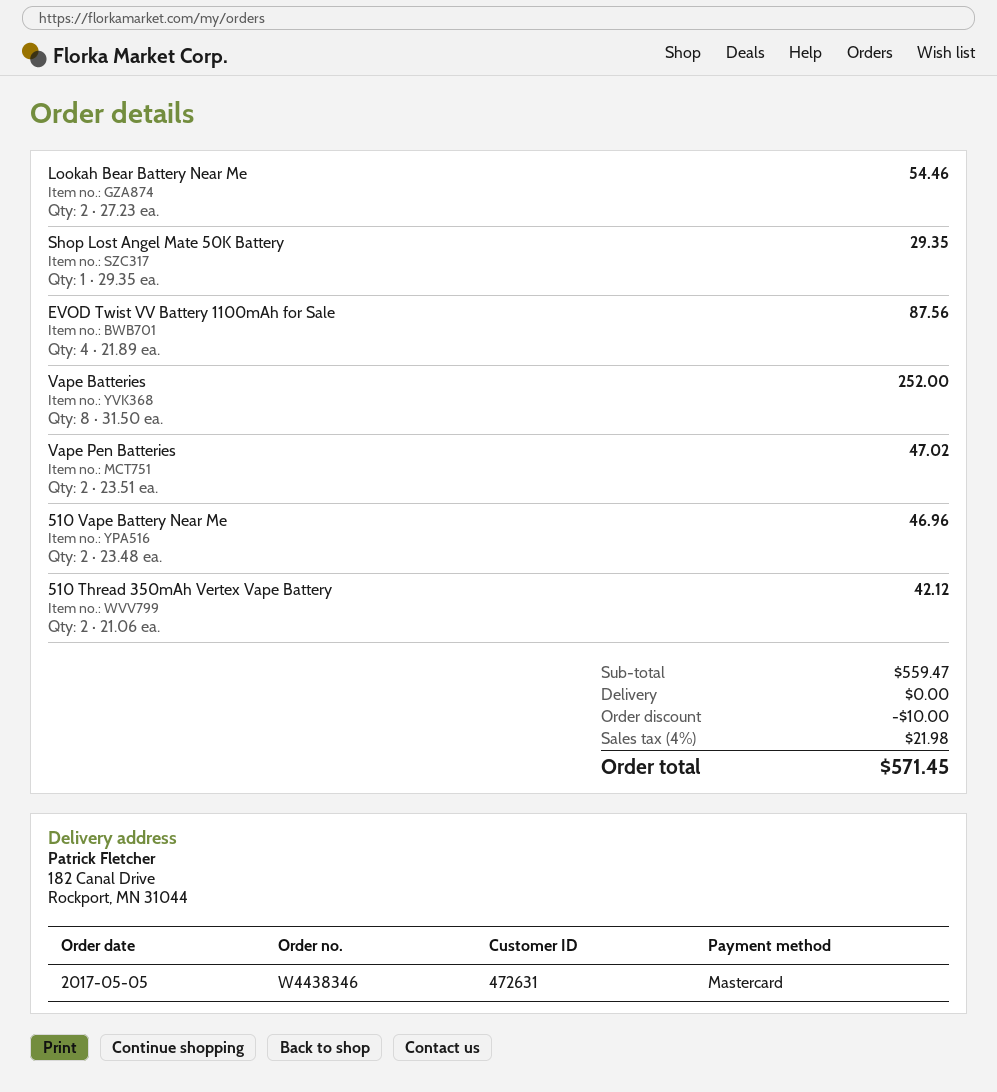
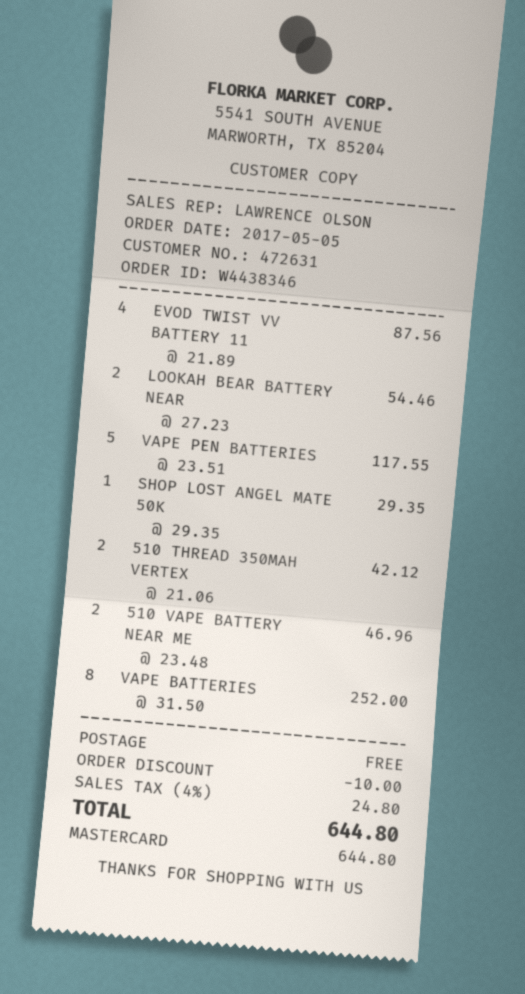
Vape Pen Batteries: 2 x 23.51 = 47.02 -> 5 x 23.51 = 117.55
tax: 4% = 21.98 -> 4% = 24.80
total: 571.45 -> 644.80

